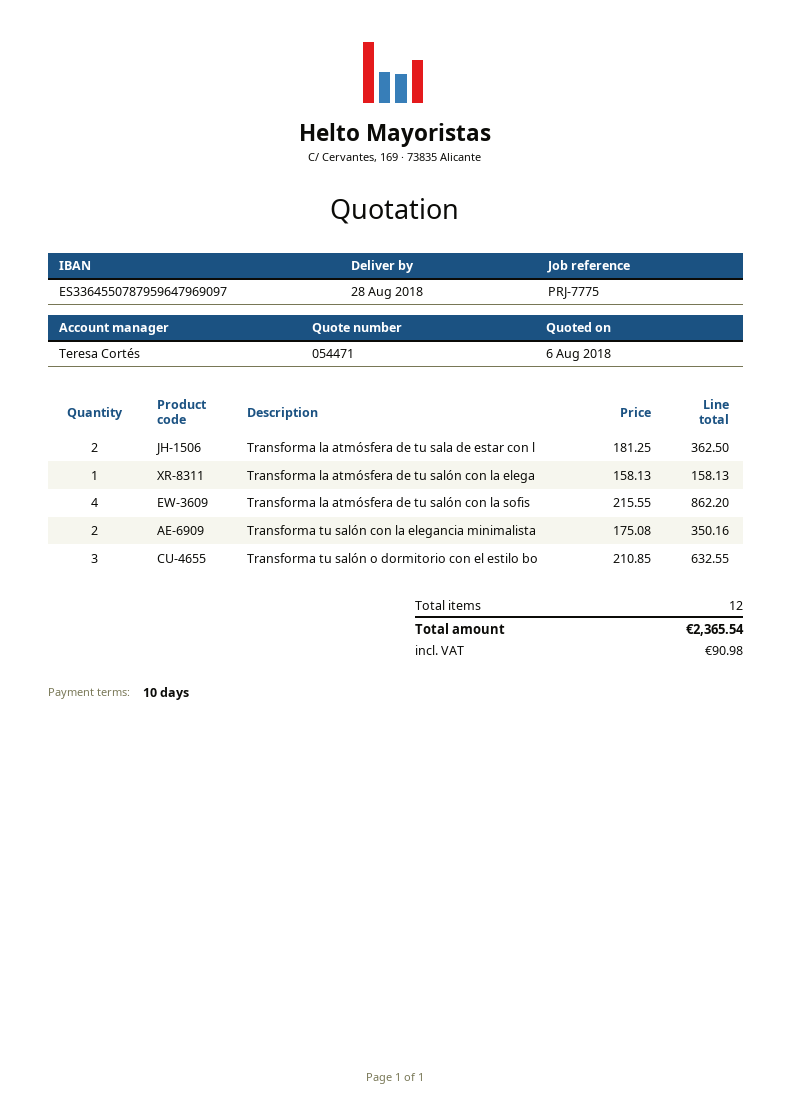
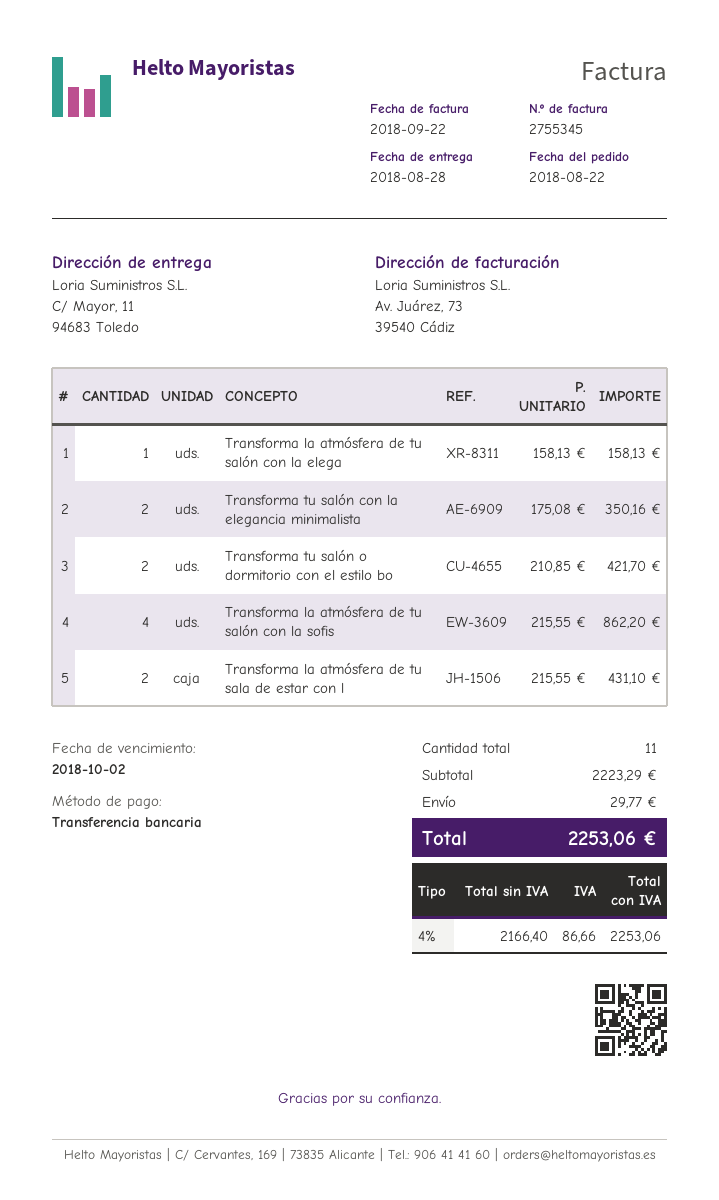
Transforma la atmósfera de tu sala de estar con l: 2 x 181.25 = 362.50 -> 2 x 215.55 = 431.10
Transforma tu salón o dormitorio con el estilo bo: 3 x 210.85 = 632.55 -> 2 x 210.85 = 421.70
total quantity: 12 -> 11
shipping: none -> 29.77
tax: 90.98 -> 86.66
total: 2365.54 -> 2253.06

